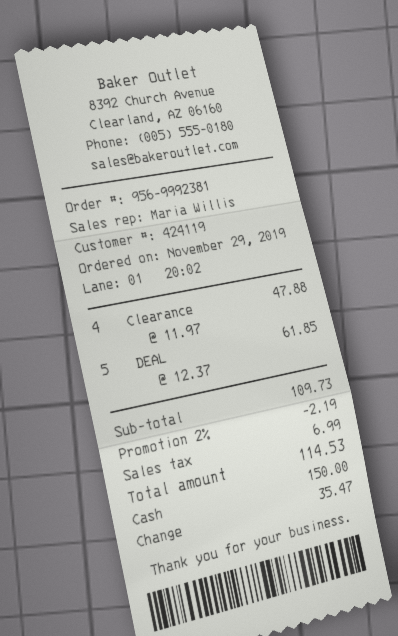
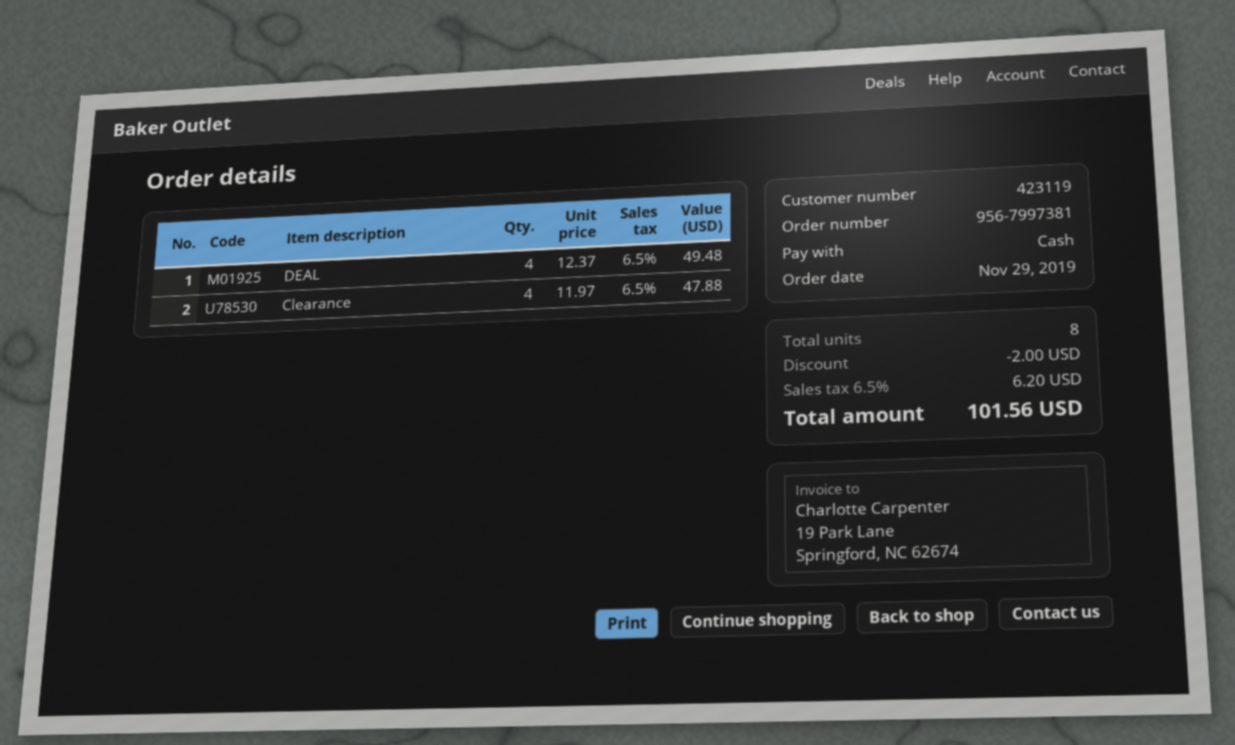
order number: 956-9992381 -> 956-7997381
customer number: 424119 -> 423119
DEAL: 5 x 12.37 = 61.85 -> 4 x 12.37 = 49.48
discount: 2.19 -> 2.00
tax: 6.99 -> 6.20
total: 114.53 -> 101.56

